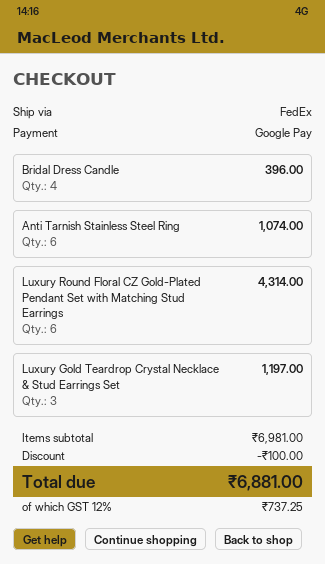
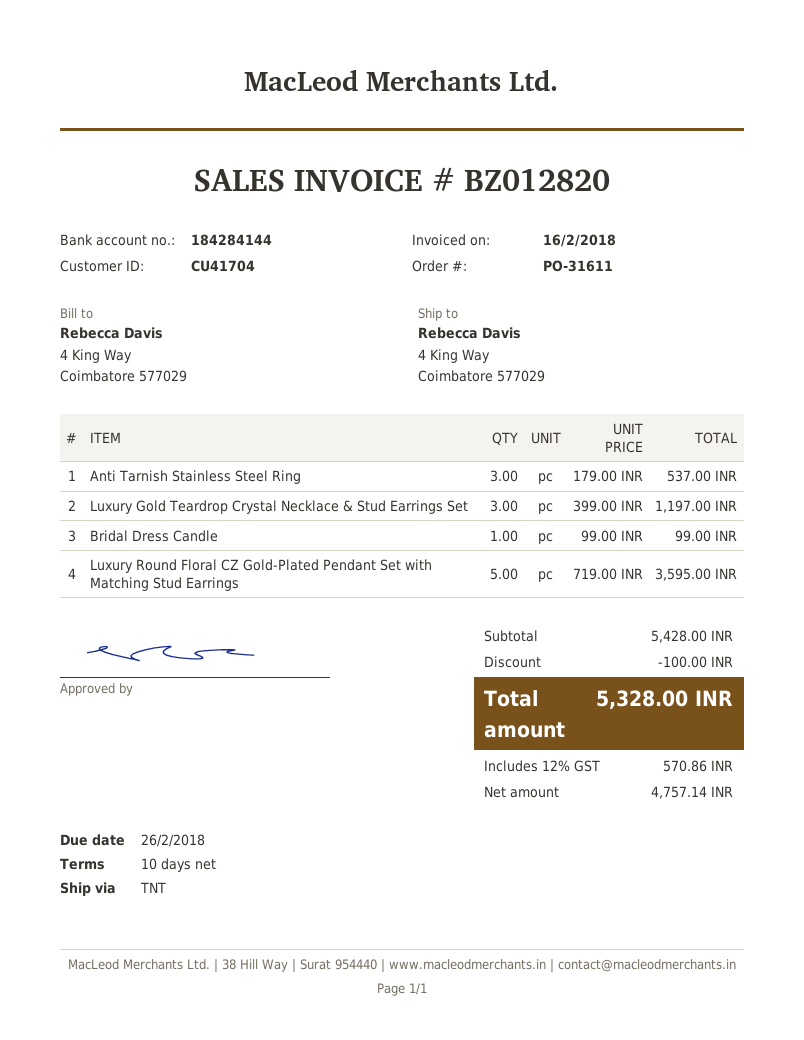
shipping method: FedEx -> TNT
Bridal Dress Candle: 4 for 396.00 -> 1 for 99.00
Anti Tarnish Stainless Steel Ring: 6 for 1074.00 -> 3 for 537.00
Luxury Round Floral CZ Gold-Plated Pendant Set with Matching Stud Earrings: 6 for 4314.00 -> 5 for 3595.00
subtotal: 6981.00 -> 5428.00
tax: 12% = 737.25 -> 12% = 570.86
total: 6881.00 -> 5328.00

